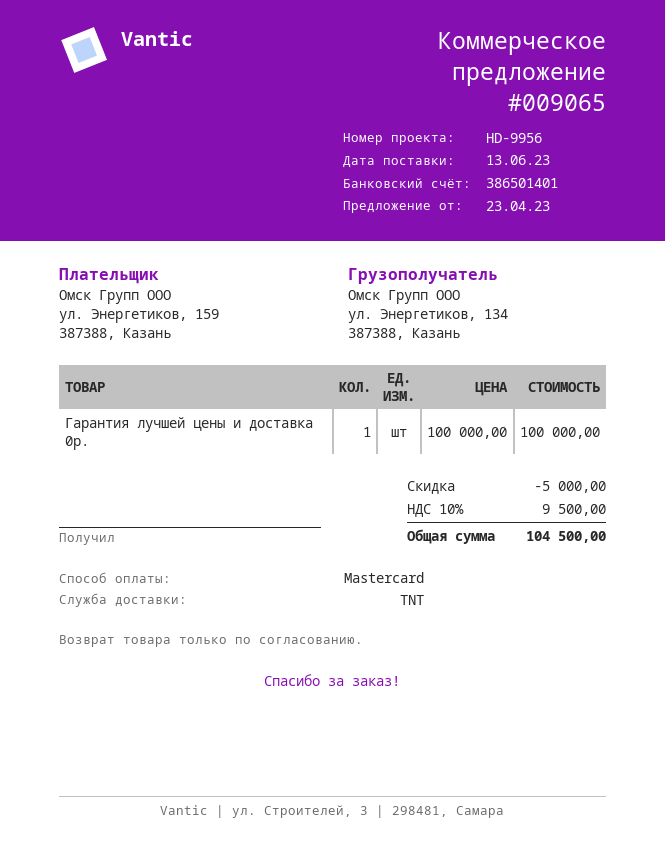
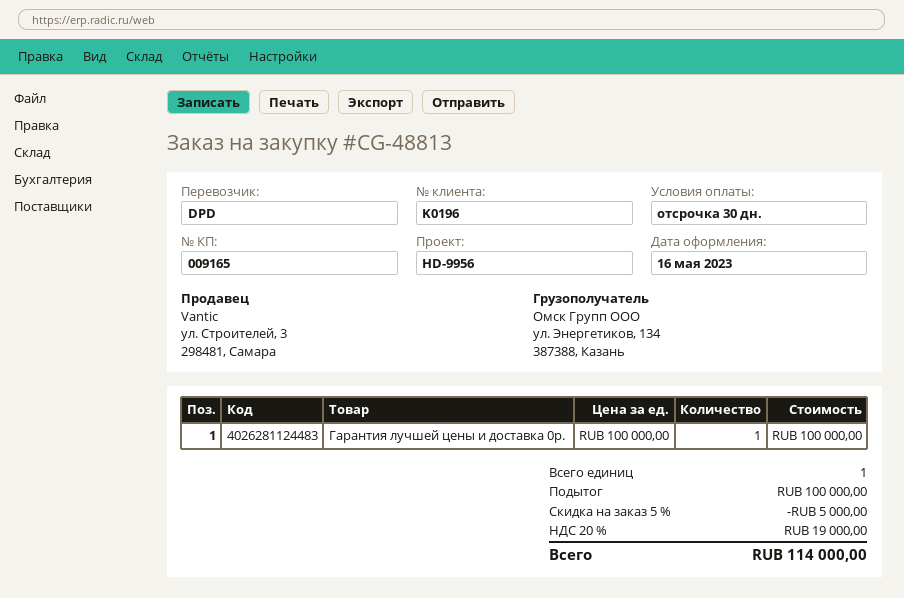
quote number: 009065 -> 009165
shipping method: TNT -> DPD
tax: 10% = 9500.00 -> 20% = 19000.00
total: 104500.00 -> 114000.00

